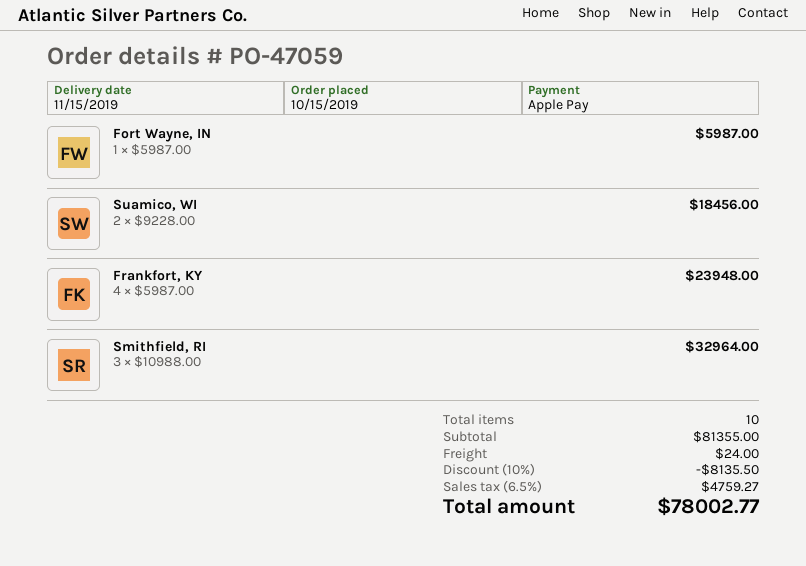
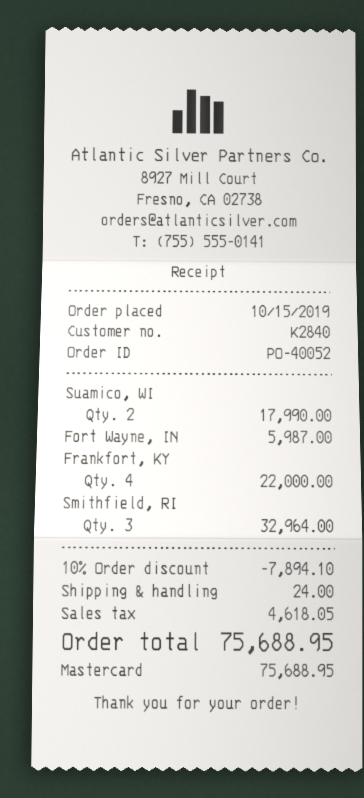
order number: PO-47059 -> PO-40052
payment method: Apple Pay -> Mastercard
Suamico, WI: 2 for 18456.00 -> 2 for 17990.00
Frankfort, KY: 4 for 23948.00 -> 4 for 22000.00
discount: 10% = 8135.50 -> 10% = 7894.10
tax: 4759.27 -> 4618.05
total: 78002.77 -> 75688.95

